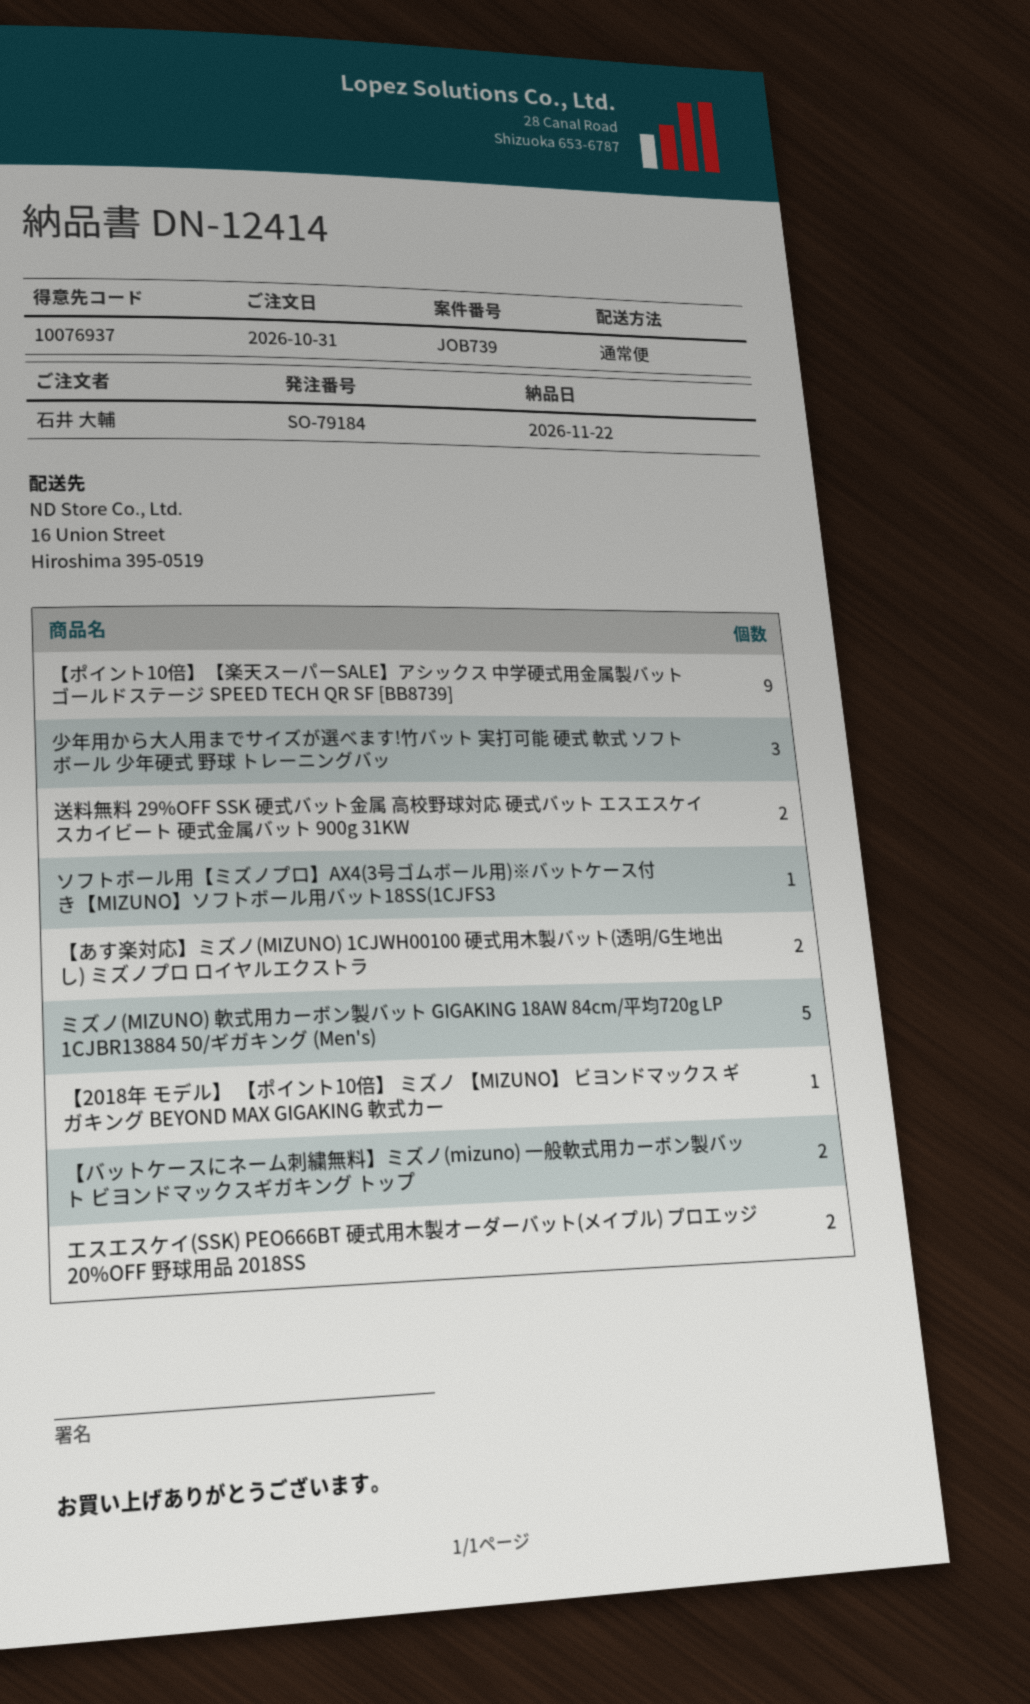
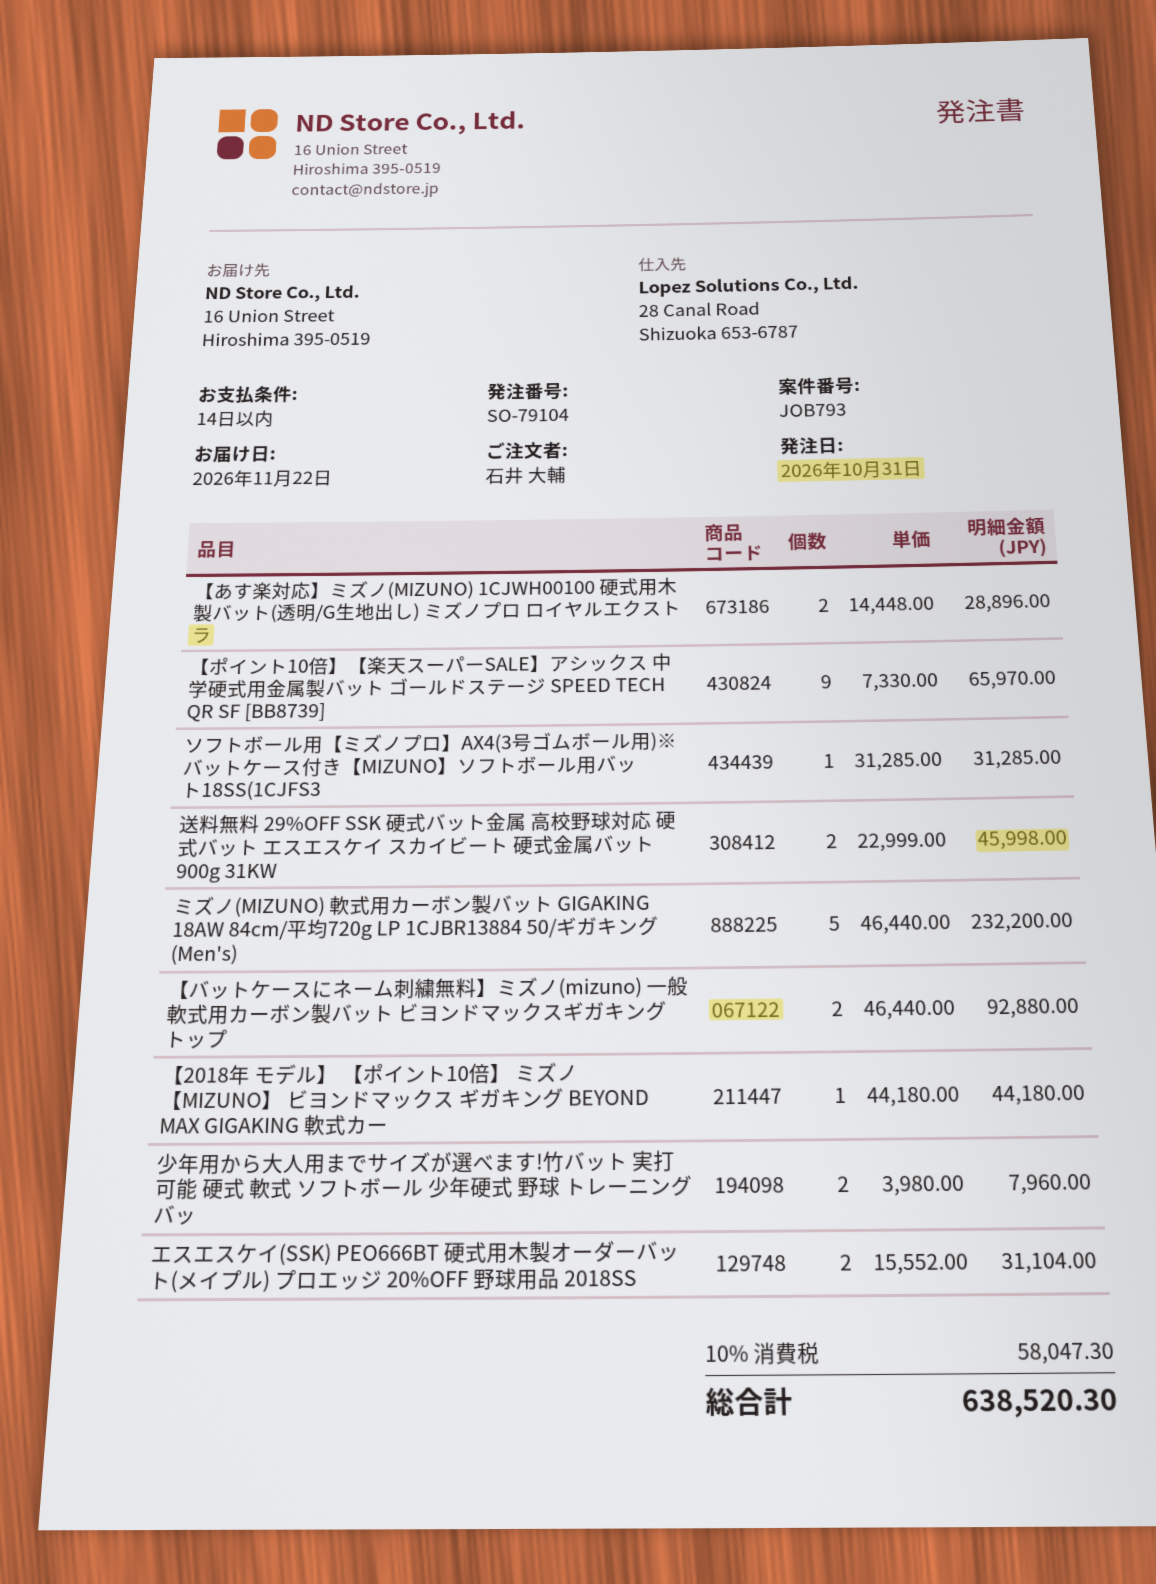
order number: SO-79184 -> SO-79104
reference: JOB739 -> JOB793
少年用から大人用までサイズが選べます!竹バット 実打可能 硬式 軟式 ソフトボール 少年硬式 野球 トレーニングバッ: 3 -> 2

